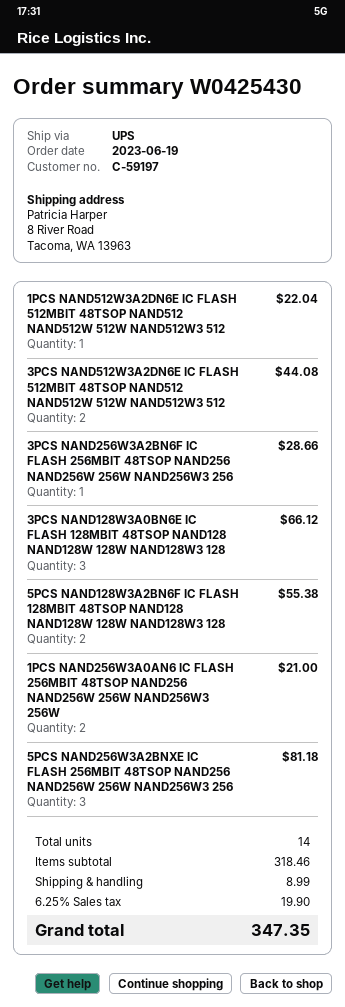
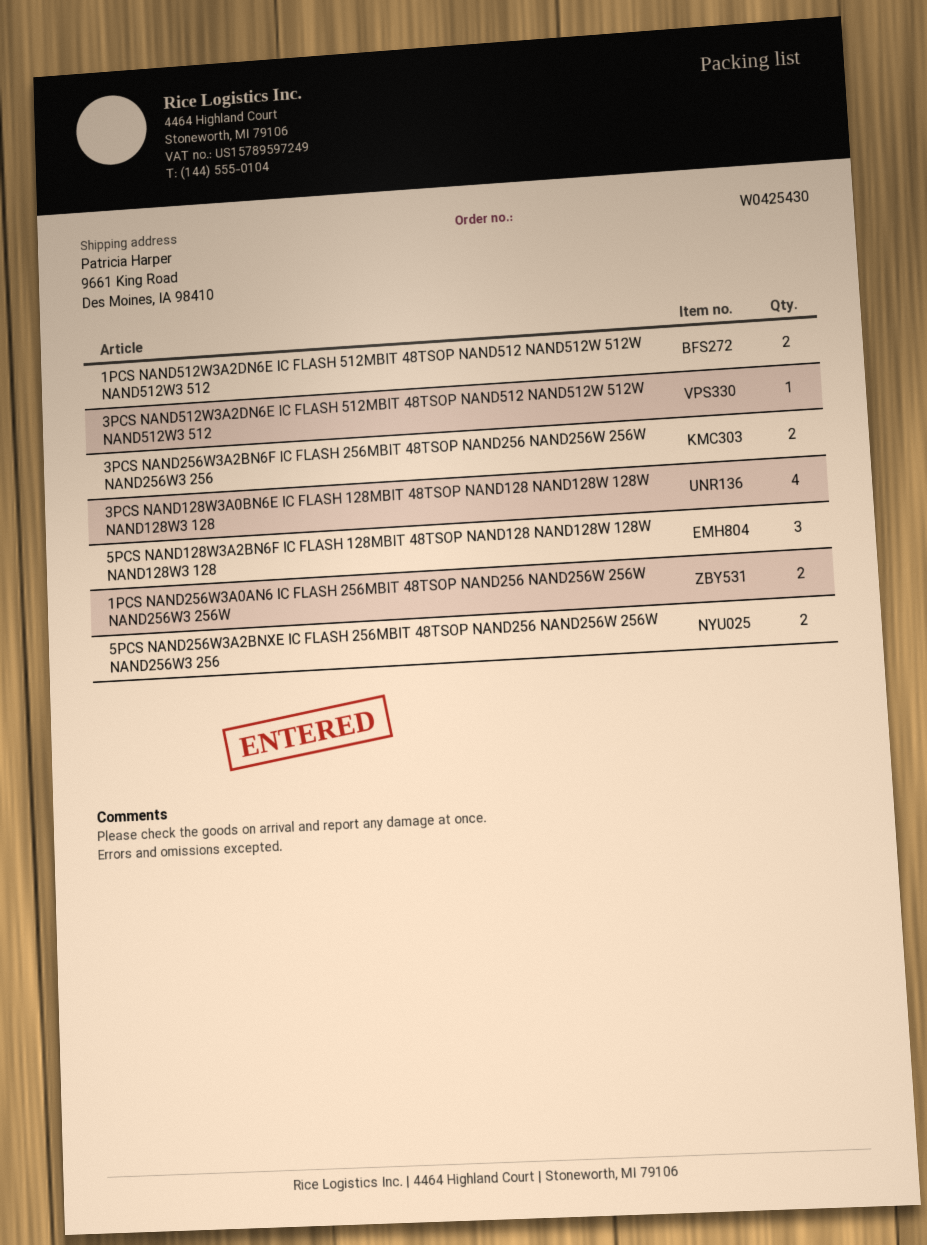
ship to: 8 River Road, Tacoma, WA 13963 -> 9661 King Road, Des Moines, IA 98410
1PCS NAND512W3A2DN6E IC FLASH 512MBIT 48TSOP NAND512 NAND512W 512W NAND512W3 512: 1 -> 2
3PCS NAND512W3A2DN6E IC FLASH 512MBIT 48TSOP NAND512 NAND512W 512W NAND512W3 512: 2 -> 1
3PCS NAND256W3A2BN6F IC FLASH 256MBIT 48TSOP NAND256 NAND256W 256W NAND256W3 256: 1 -> 2
3PCS NAND128W3A0BN6E IC FLASH 128MBIT 48TSOP NAND128 NAND128W 128W NAND128W3 128: 3 -> 4
5PCS NAND128W3A2BN6F IC FLASH 128MBIT 48TSOP NAND128 NAND128W 128W NAND128W3 128: 2 -> 3
5PCS NAND256W3A2BNXE IC FLASH 256MBIT 48TSOP NAND256 NAND256W 256W NAND256W3 256: 3 -> 2

